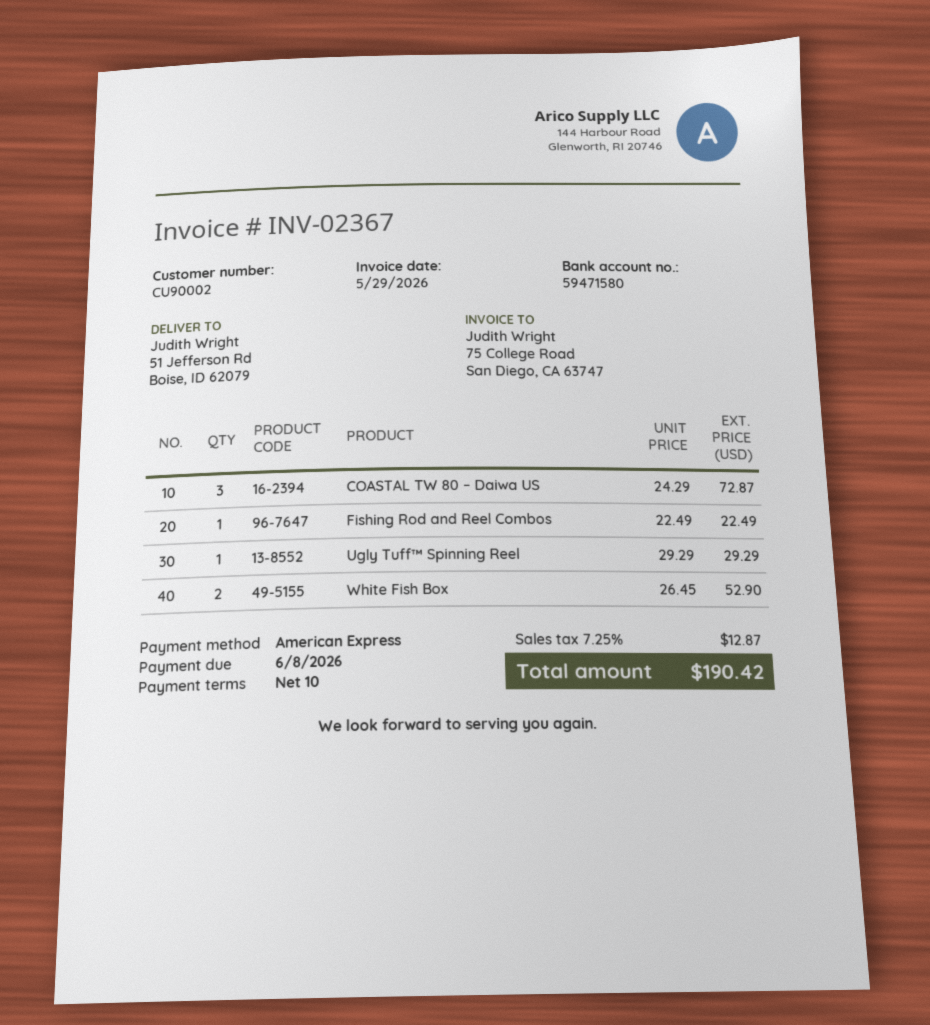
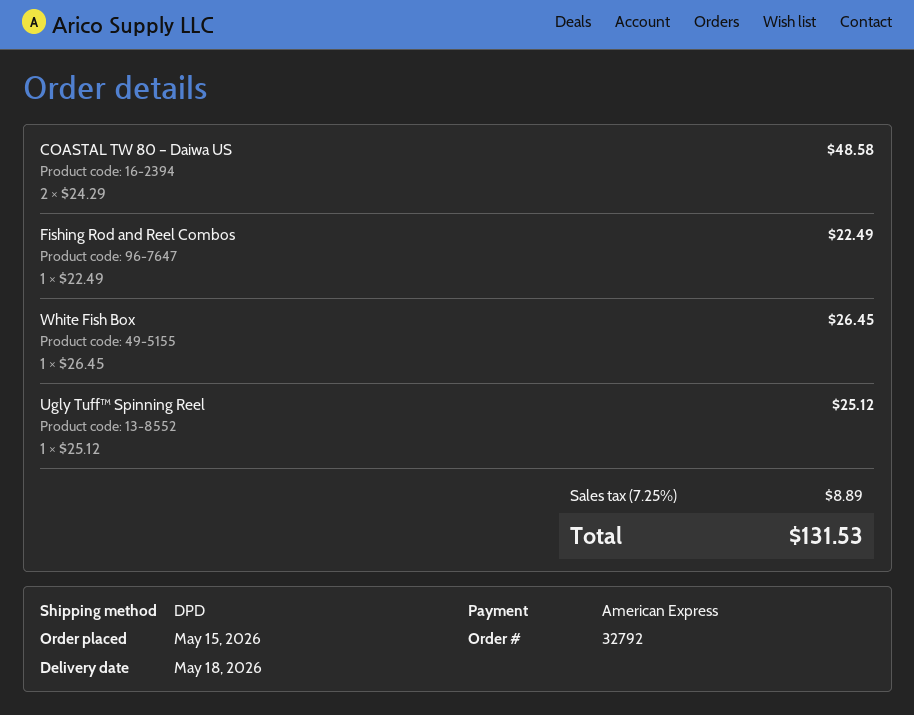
COASTAL TW 80 – Daiwa US: 3 x 24.29 = 72.87 -> 2 x 24.29 = 48.58
Ugly Tuff™ Spinning Reel: 1 x 29.29 = 29.29 -> 1 x 25.12 = 25.12
White Fish Box: 2 x 26.45 = 52.90 -> 1 x 26.45 = 26.45
tax: 7.25% = 12.87 -> 7.25% = 8.89
total: 190.42 -> 131.53

